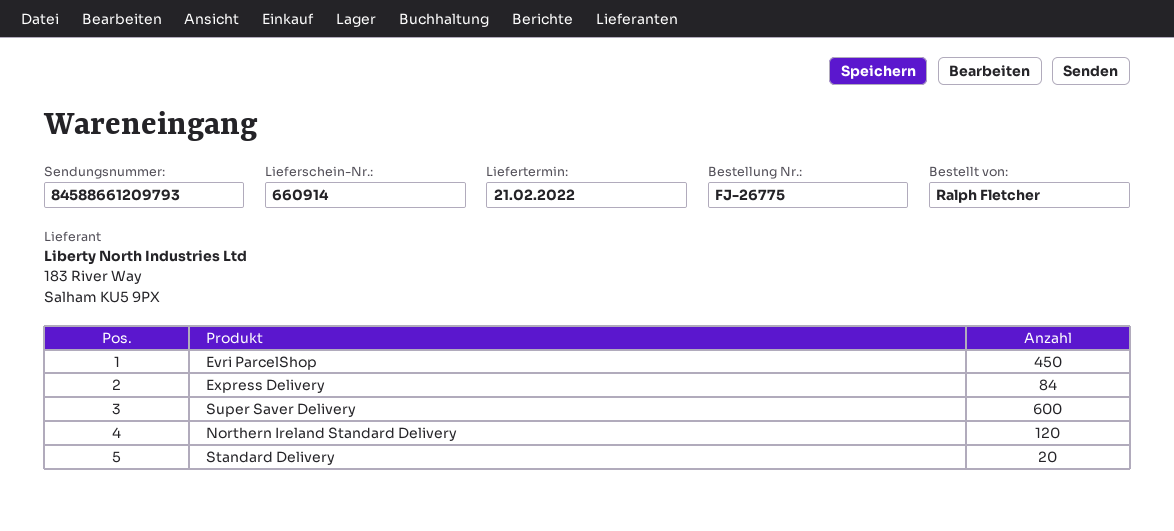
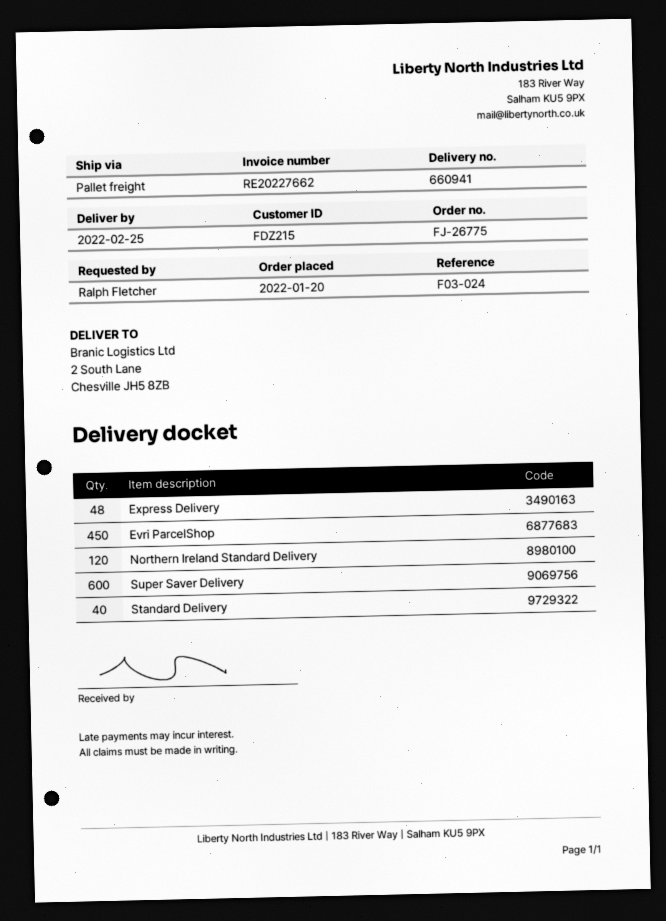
delivery note number: 660914 -> 660941
delivery date: 2022-02-21 -> 2022-02-25
Express Delivery: 84 -> 48
Standard Delivery: 20 -> 40

